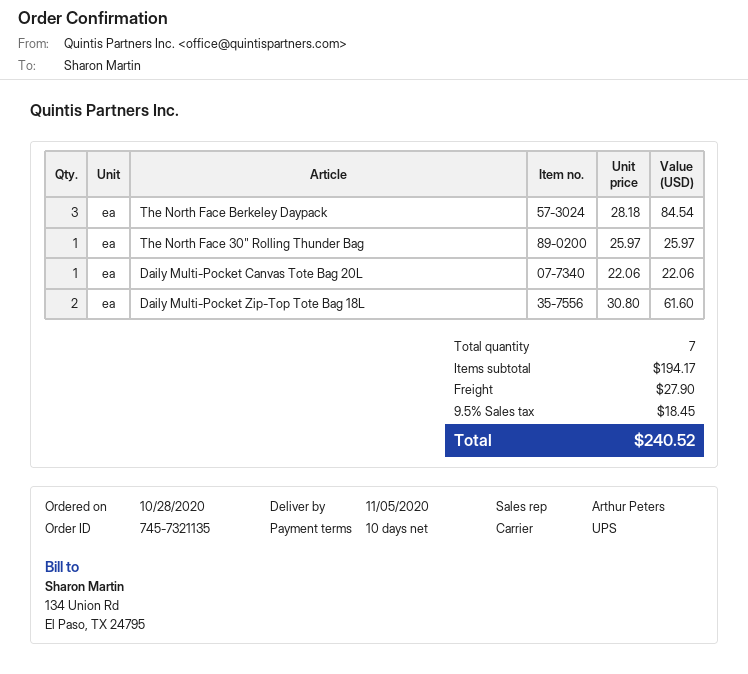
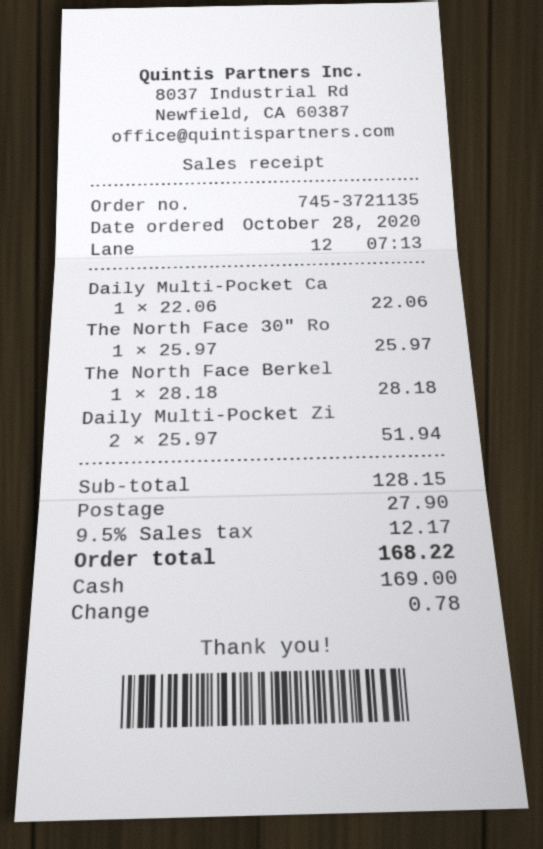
order number: 745-7321135 -> 745-3721135
The North Face Berkeley Daypack: 3 x 28.18 = 84.54 -> 1 x 28.18 = 28.18
Daily Multi-Pocket Zip-Top Tote Bag 18L: 2 x 30.80 = 61.60 -> 2 x 25.97 = 51.94
subtotal: 194.17 -> 128.15
tax: 9.5% = 18.45 -> 9.5% = 12.17
total: 240.52 -> 168.22

